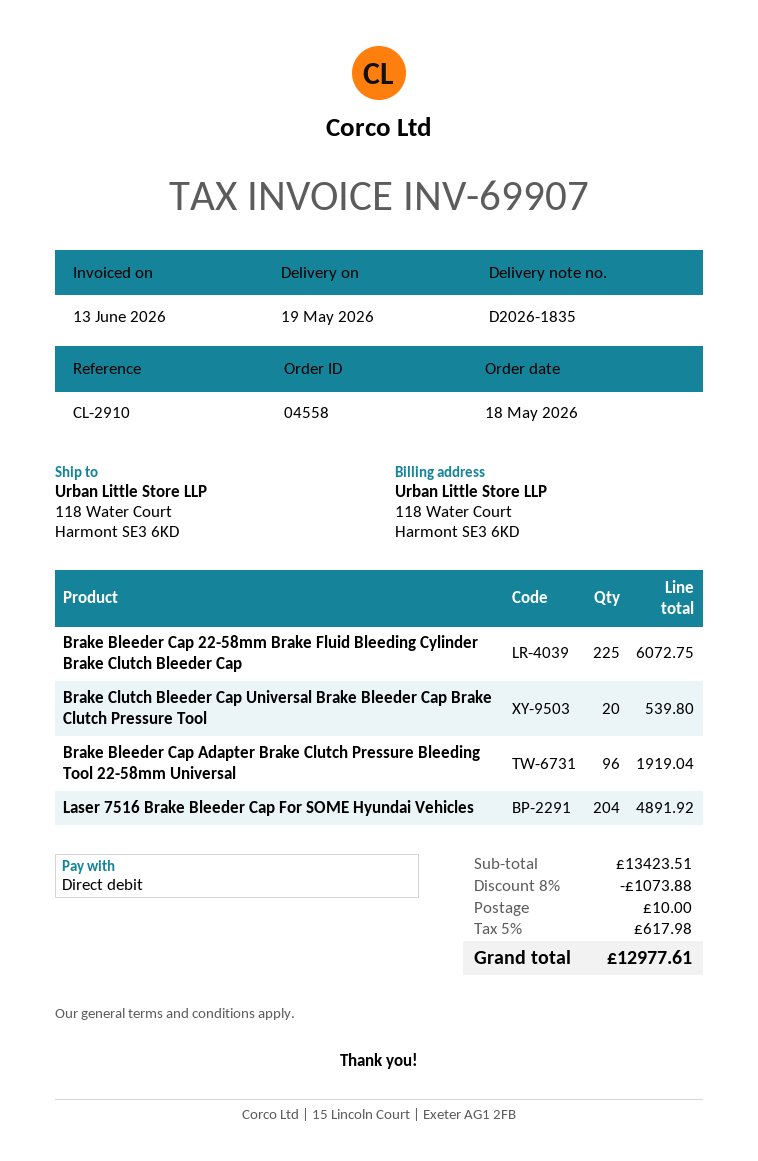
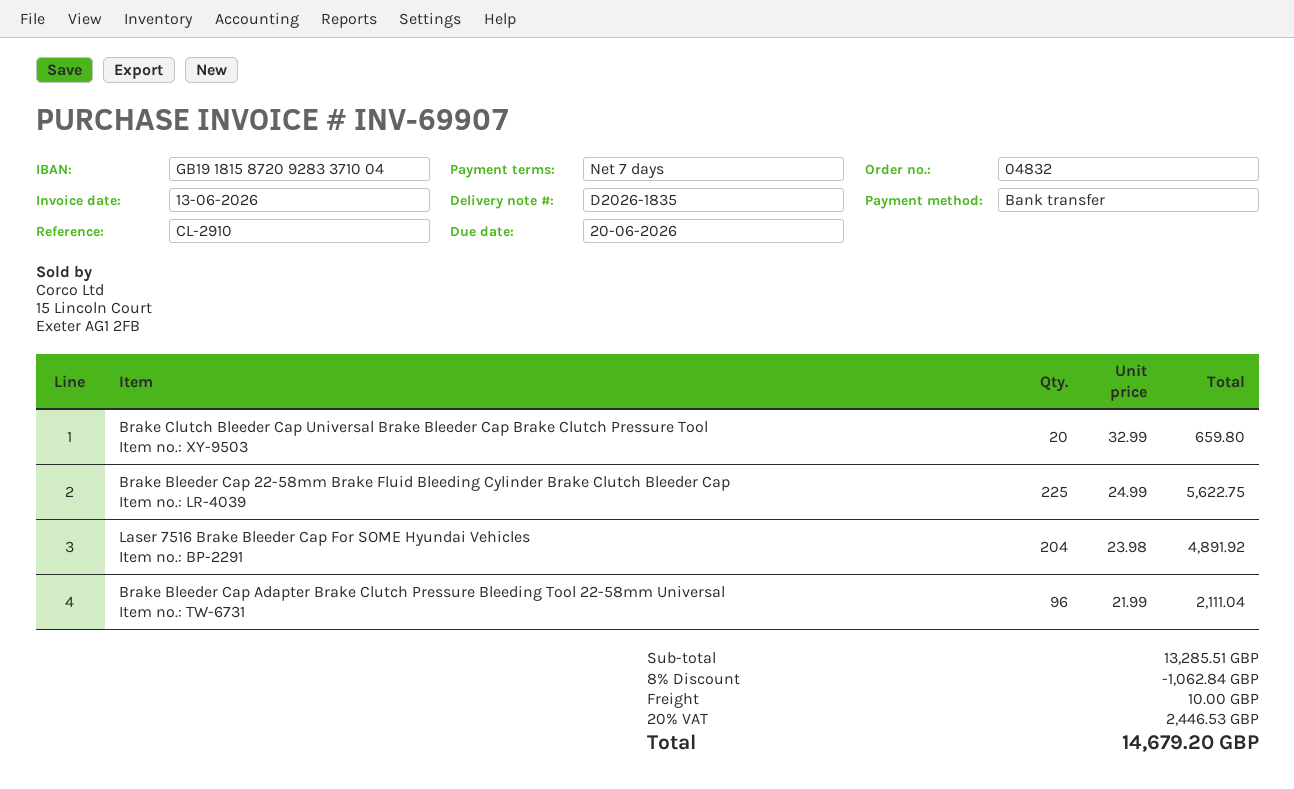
order number: 04558 -> 04832
payment method: direct debit -> bank transfer
Brake Bleeder Cap 22-58mm Brake Fluid Bleeding Cylinder Brake Clutch Bleeder Cap: 225 for 6072.75 -> 225 for 5622.75
Brake Clutch Bleeder Cap Universal Brake Bleeder Cap Brake Clutch Pressure Tool: 20 for 539.80 -> 20 for 659.80
Brake Bleeder Cap Adapter Brake Clutch Pressure Bleeding Tool 22-58mm Universal: 96 for 1919.04 -> 96 for 2111.04
subtotal: 13423.51 -> 13285.51
discount: 8% = 1073.88 -> 8% = 1062.84
tax: 5% = 617.98 -> 20% = 2446.53
total: 12977.61 -> 14679.20

